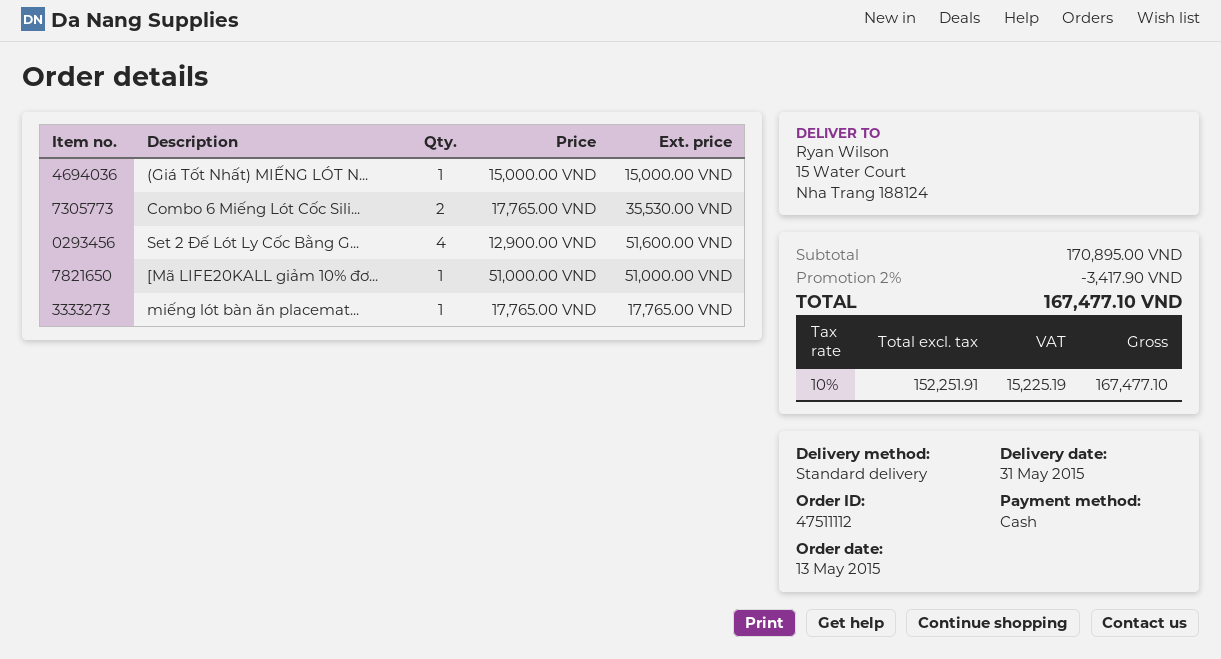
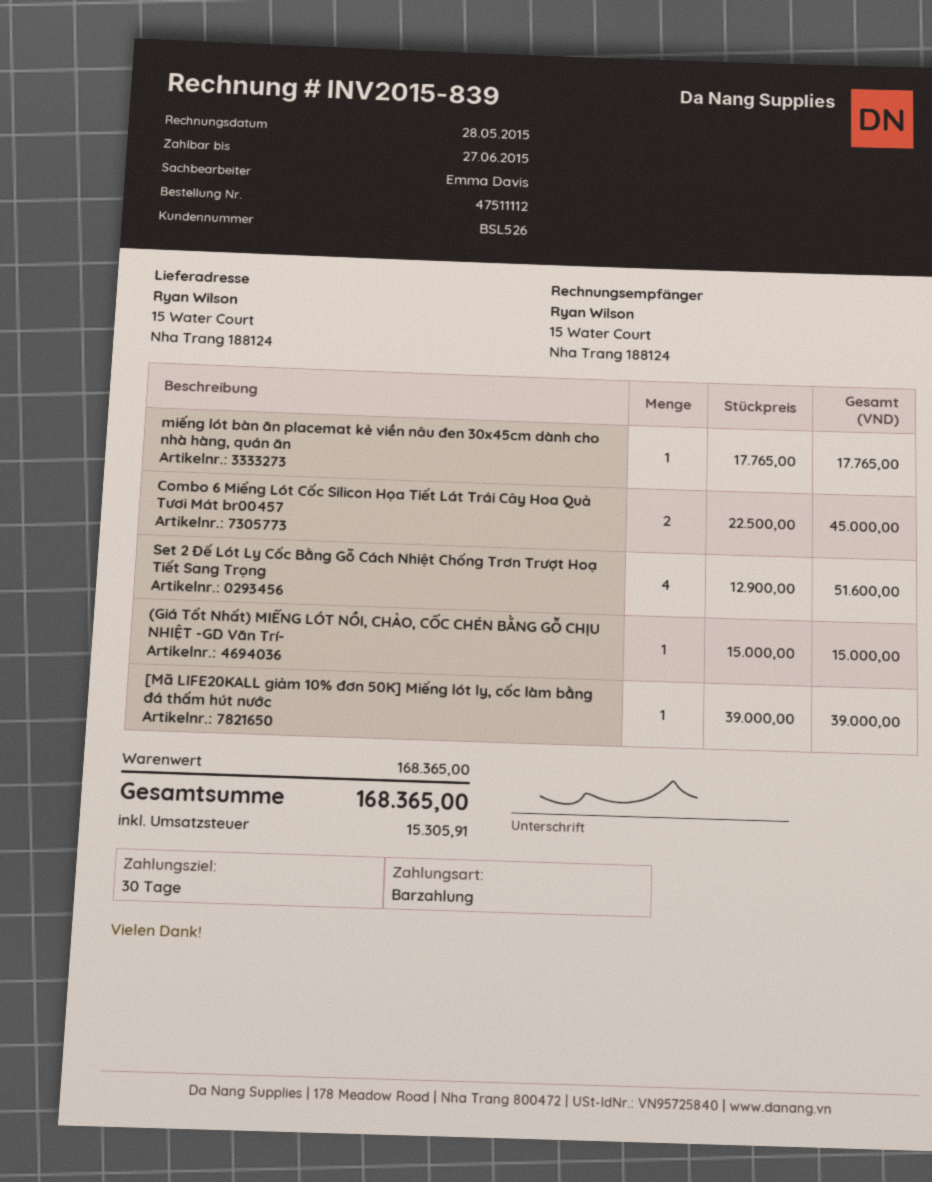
Combo 6 Miếng Lót Cốc Sili...: 2 x 17765.00 = 35530.00 -> 2 x 22500.00 = 45000.00
[Mã LIFE20KALL giảm 10% đơ...: 1 x 51000.00 = 51000.00 -> 1 x 39000.00 = 39000.00
subtotal: 170895.00 -> 168365.00
discount: 2% = 3417.90 -> none
tax: 15225.19 -> 15305.91
total: 167477.10 -> 168365.00

